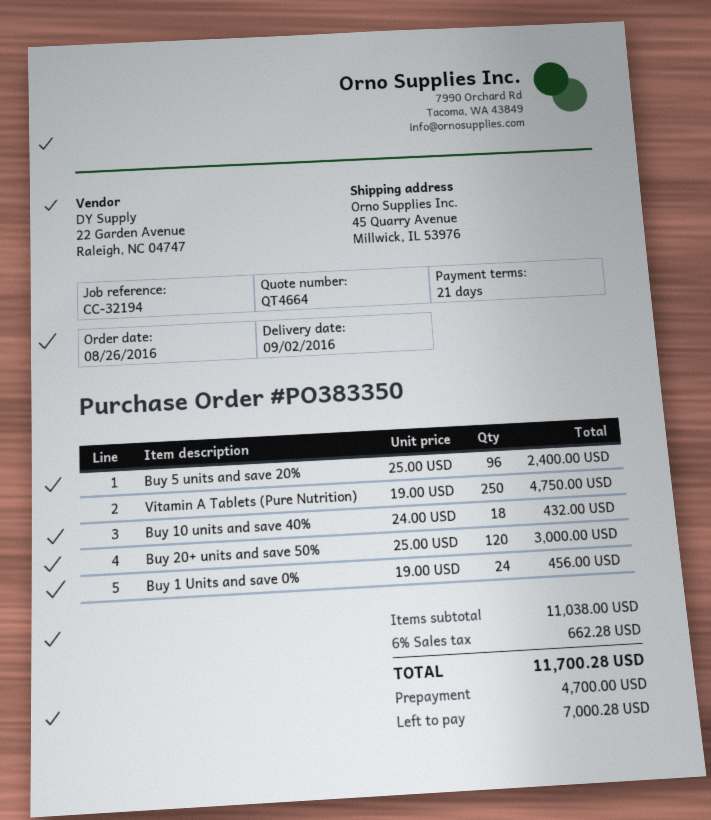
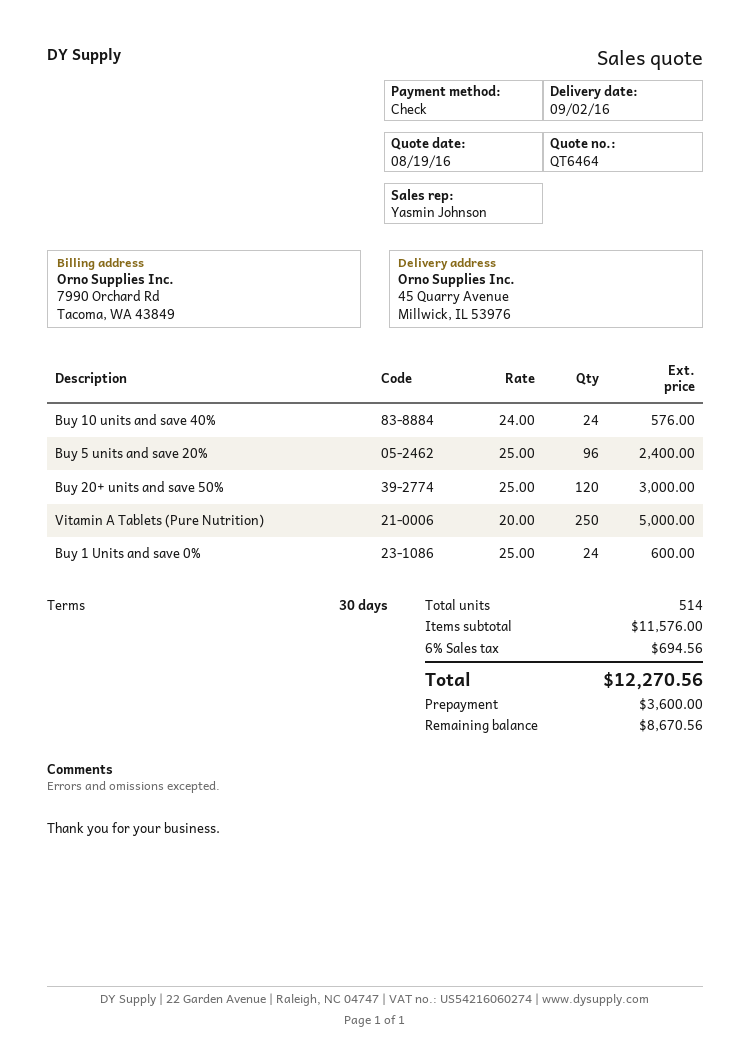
quote number: QT4664 -> QT6464
payment terms: 21 days -> 30 days
Vitamin A Tablets (Pure Nutrition): 250 x 19.00 = 4750.00 -> 250 x 20.00 = 5000.00
Buy 10 units and save 40%: 18 x 24.00 = 432.00 -> 24 x 24.00 = 576.00
Buy 1 Units and save 0%: 24 x 19.00 = 456.00 -> 24 x 25.00 = 600.00
subtotal: 11038.00 -> 11576.00
tax: 6% = 662.28 -> 6% = 694.56
total: 11700.28 -> 12270.56
deposit: 4700.00 -> 3600.00
balance: 7000.28 -> 8670.56

